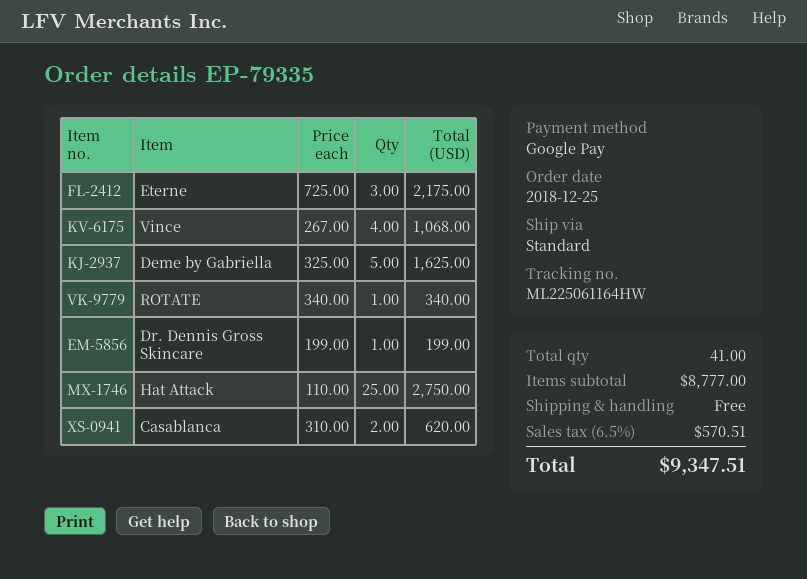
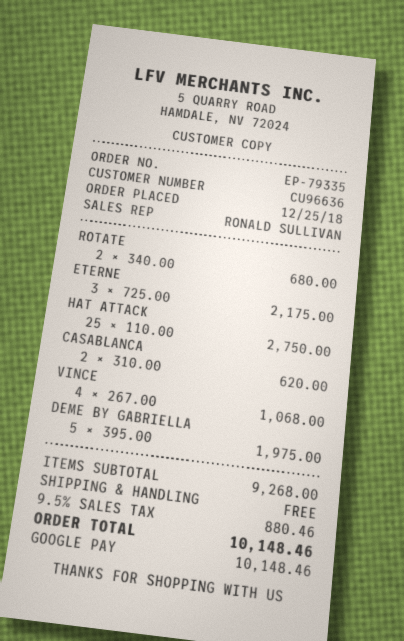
Deme by Gabriella: 5 x 325.00 = 1625.00 -> 5 x 395.00 = 1975.00
ROTATE: 1 x 340.00 = 340.00 -> 2 x 340.00 = 680.00
Dr. Dennis Gross Skincare: 1 x 199.00 = 199.00 -> none
subtotal: 8777.00 -> 9268.00
tax: 6.5% = 570.51 -> 9.5% = 880.46
total: 9347.51 -> 10148.46

